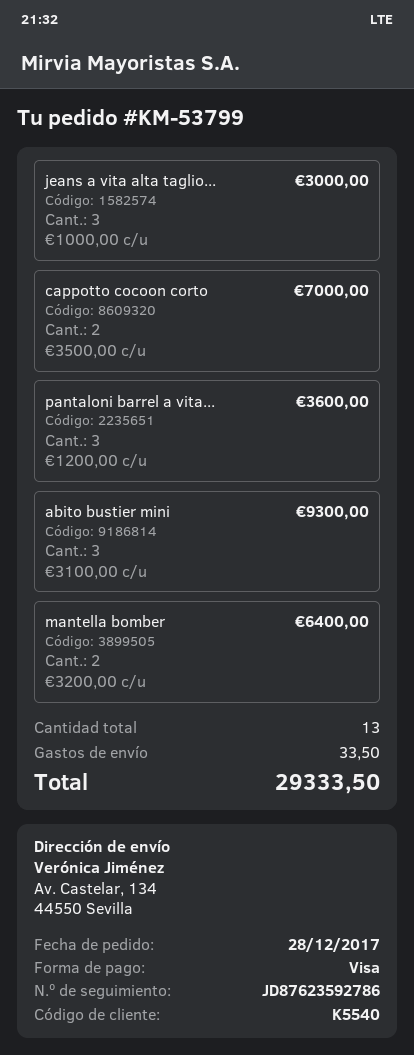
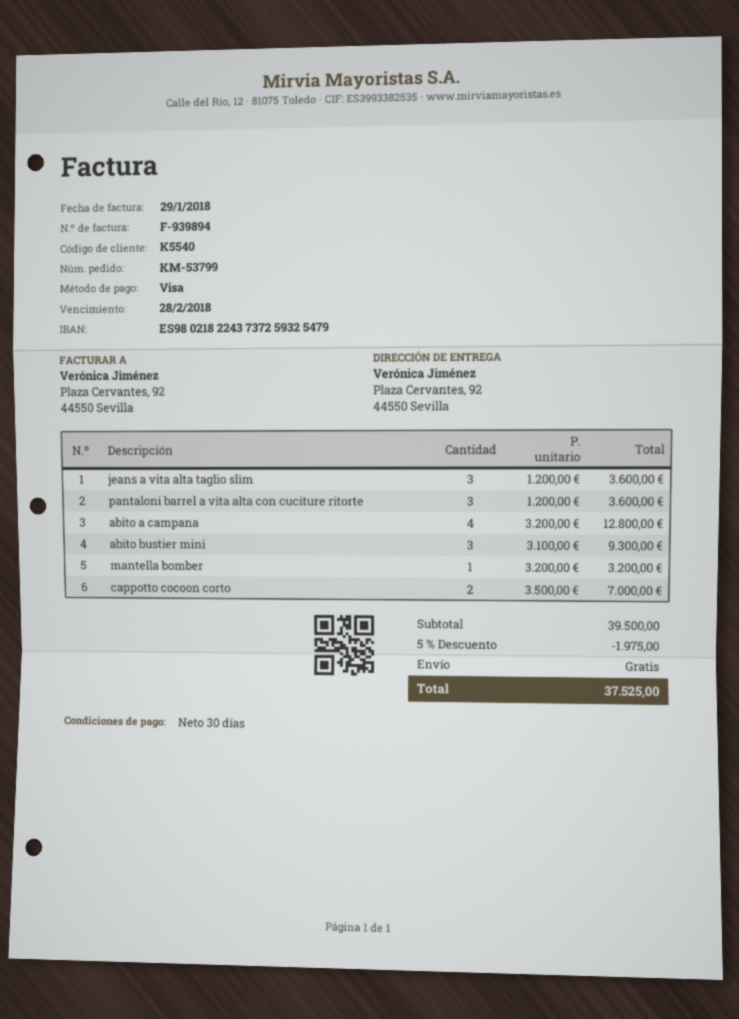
ship to: Av. Castelar, 134, 44550 Sevilla -> Plaza Cervantes, 92, 44550 Sevilla
jeans a vita alta taglio...: 3 x 1000.00 = 3000.00 -> 3 x 1200.00 = 3600.00
mantella bomber: 2 x 3200.00 = 6400.00 -> 1 x 3200.00 = 3200.00
abito a campana: none -> 4 x 3200.00 = 12800.00
discount: none -> 5% = 1975.00
shipping: 33.50 -> 0.00
total: 29333.50 -> 37525.00

